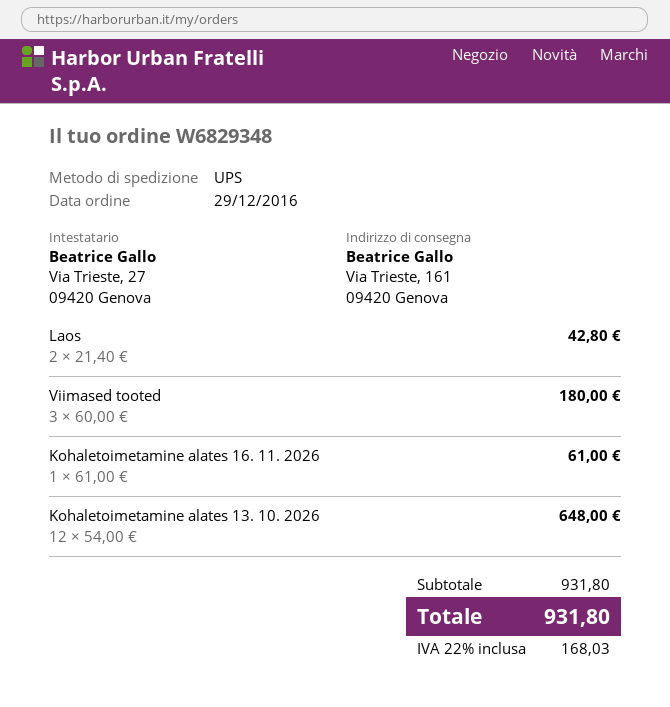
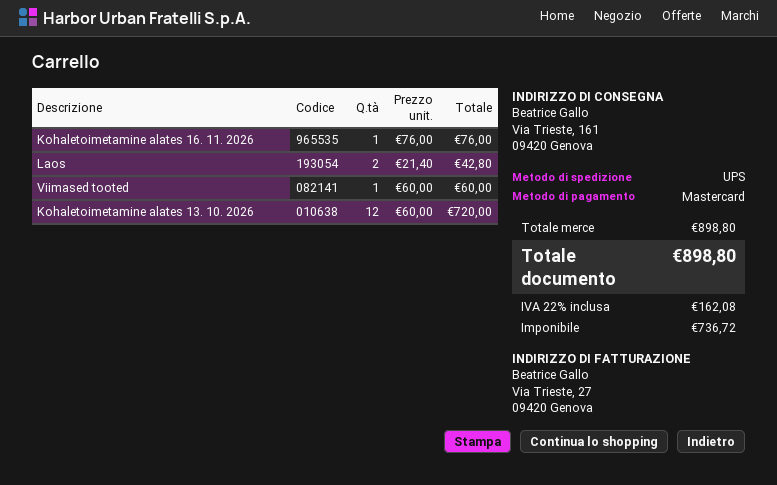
Viimased tooted: 3 x 60.00 = 180.00 -> 1 x 60.00 = 60.00
Kohaletoimetamine alates 16. 11. 2026: 1 x 61.00 = 61.00 -> 1 x 76.00 = 76.00
Kohaletoimetamine alates 13. 10. 2026: 12 x 54.00 = 648.00 -> 12 x 60.00 = 720.00
subtotal: 931.80 -> 898.80
tax: 22% = 168.03 -> 22% = 162.08
total: 931.80 -> 898.80

